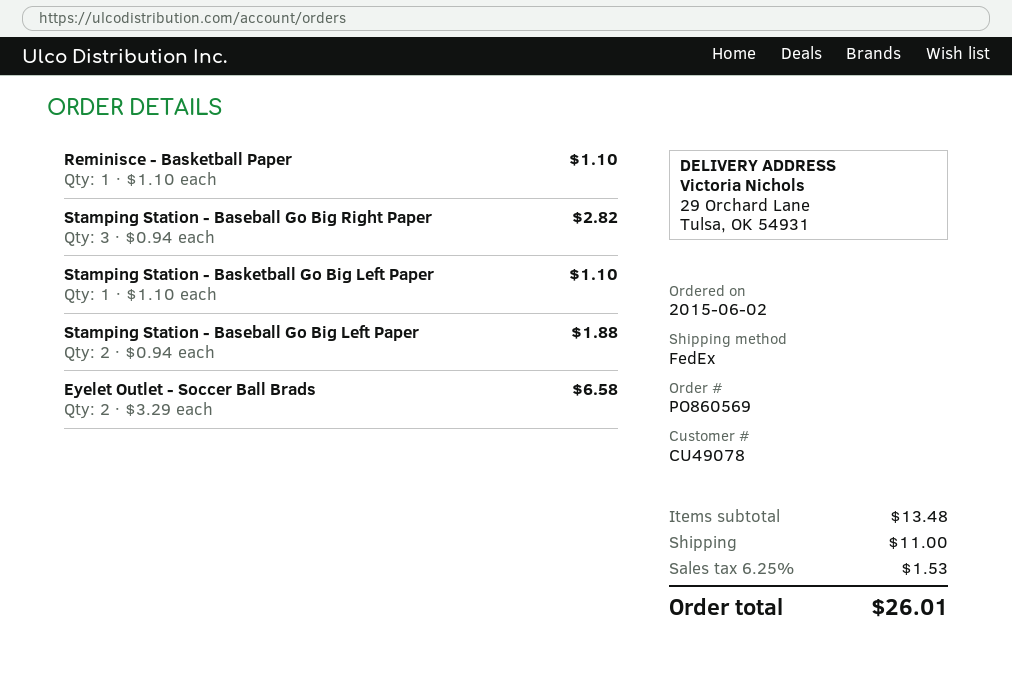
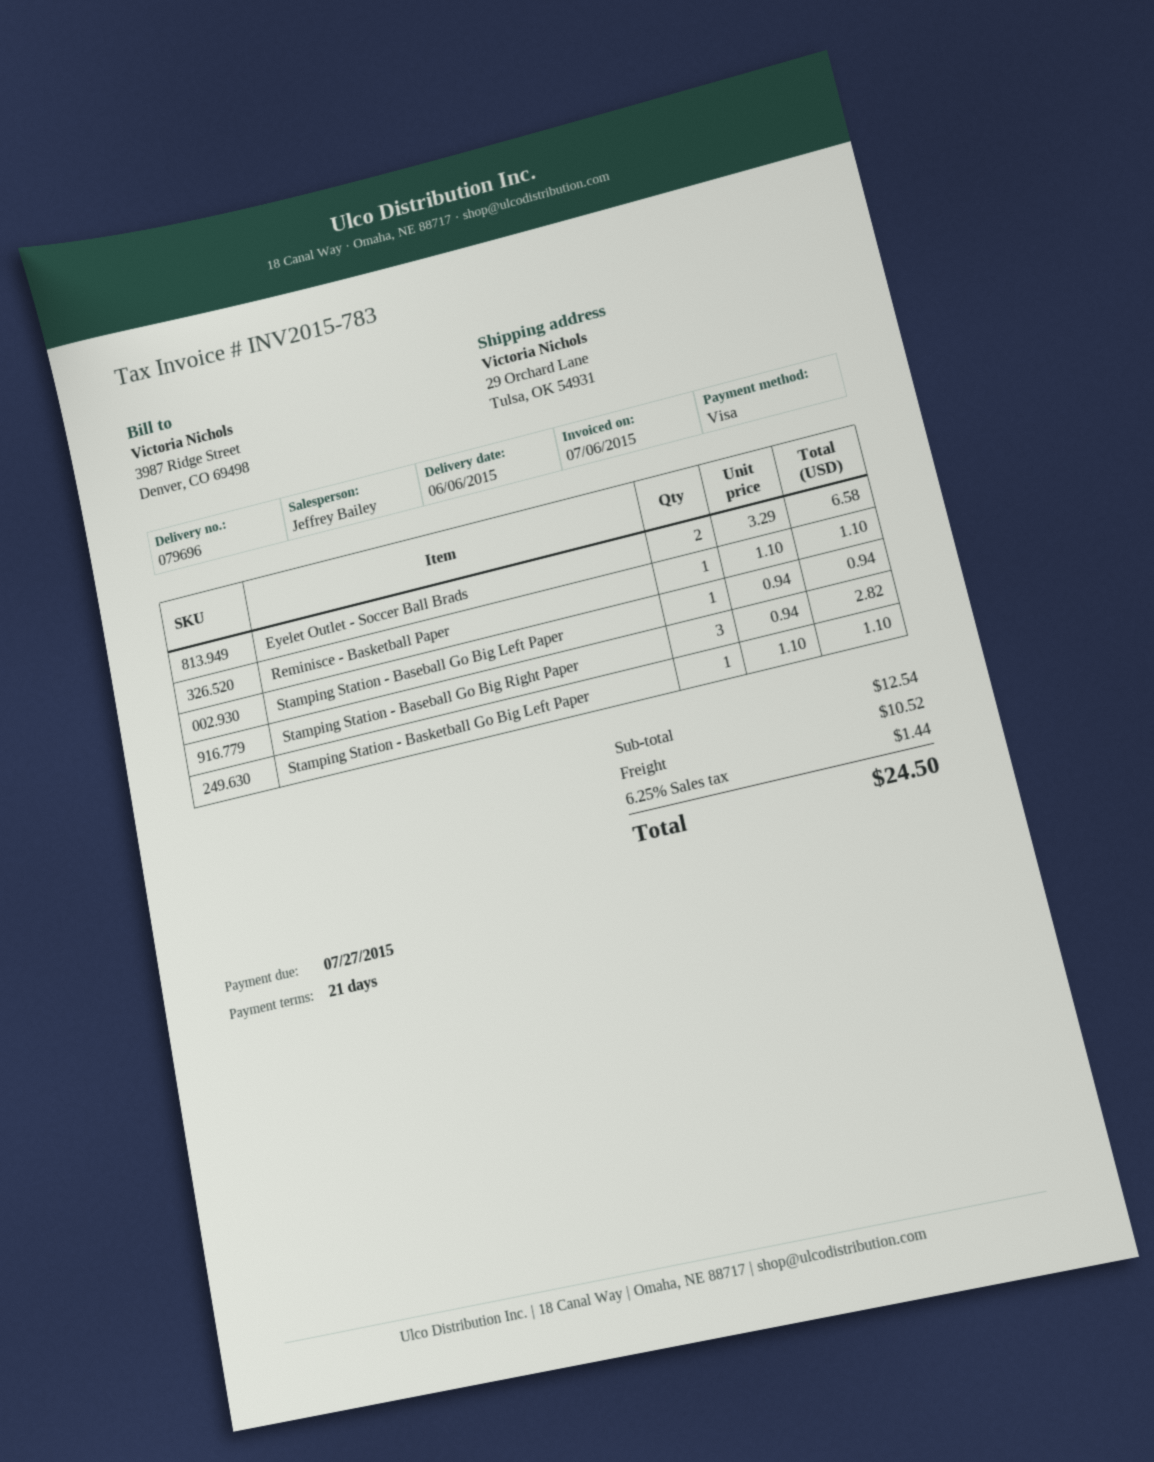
Stamping Station - Baseball Go Big Left Paper: 2 x 0.94 = 1.88 -> 1 x 0.94 = 0.94
subtotal: 13.48 -> 12.54
shipping: 11.00 -> 10.52
tax: 6.25% = 1.53 -> 6.25% = 1.44
total: 26.01 -> 24.50

